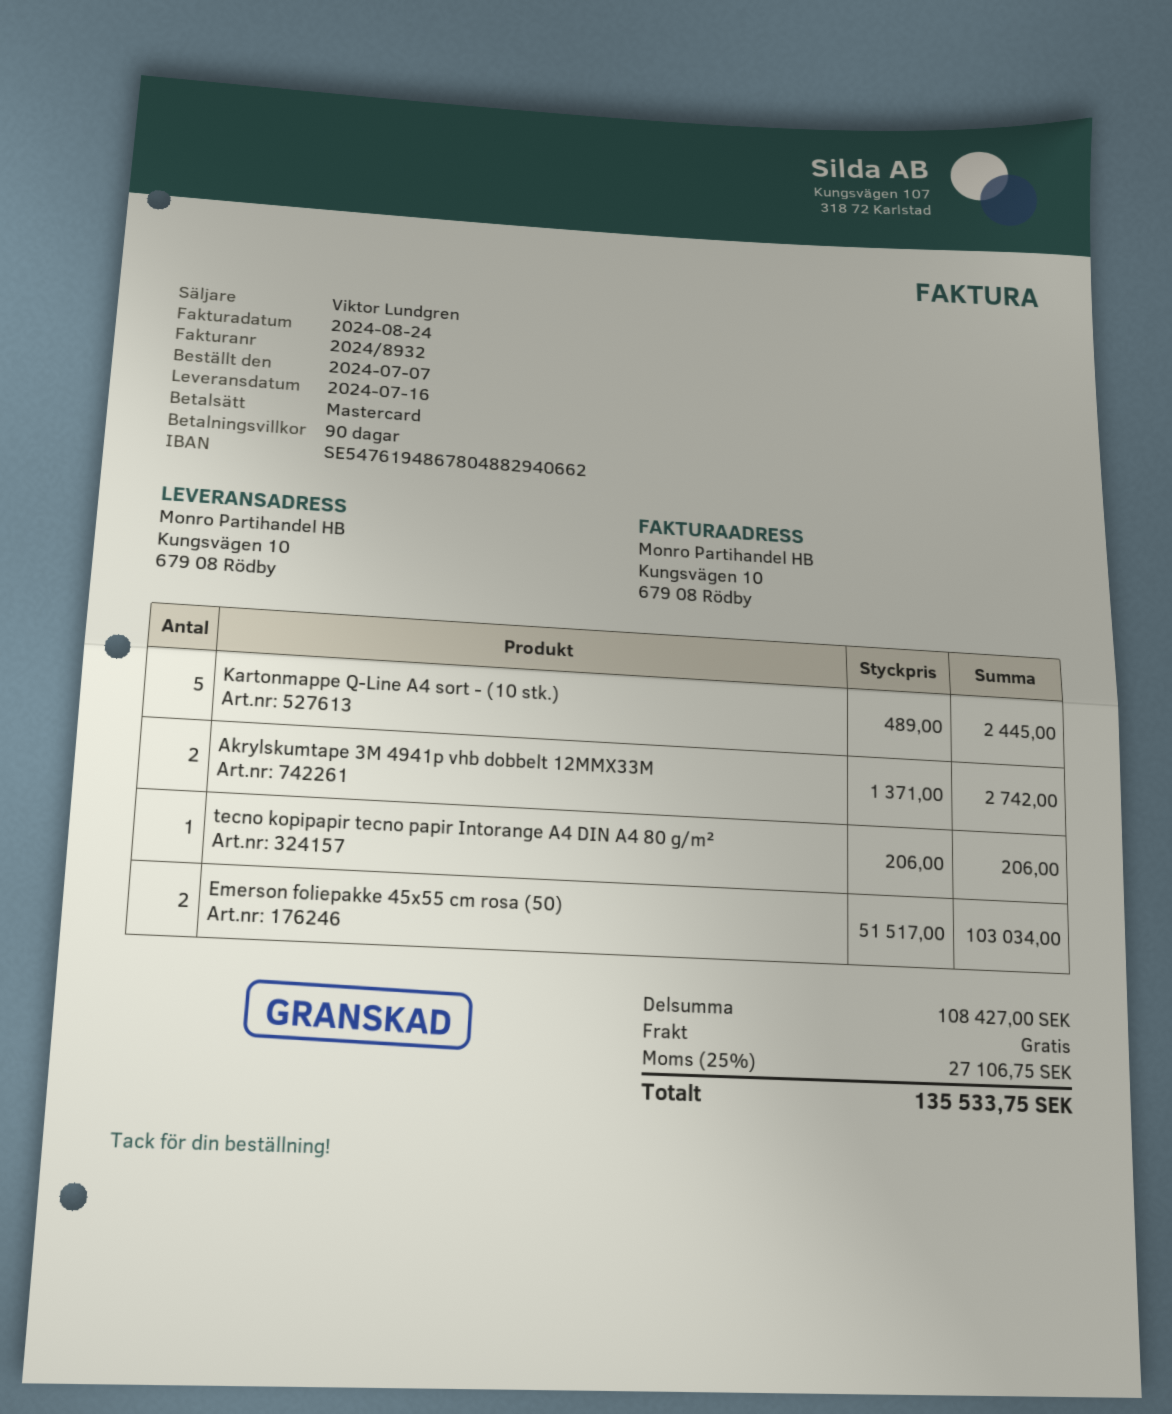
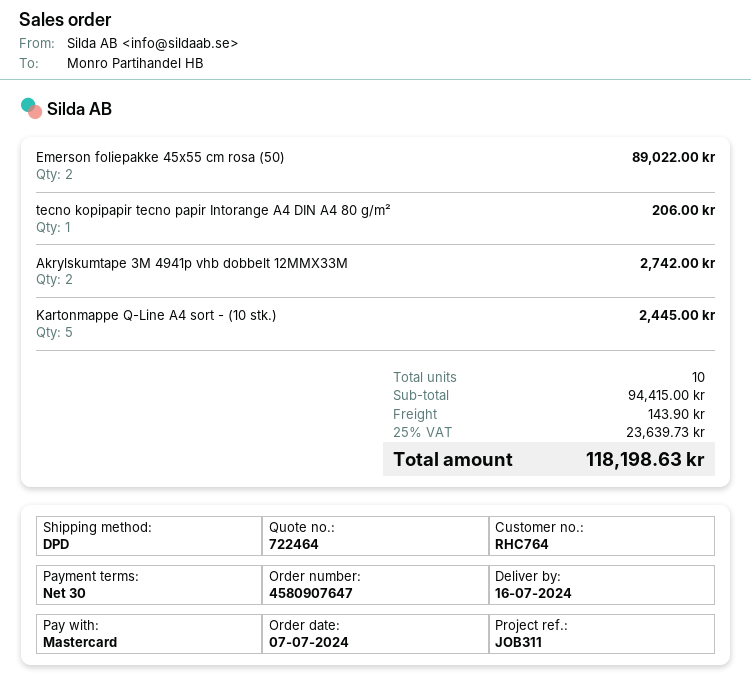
payment terms: 90 days -> 30 days
Emerson foliepakke 45x55 cm rosa (50): 2 for 103034.00 -> 2 for 89022.00
subtotal: 108427.00 -> 94415.00
shipping: 0.00 -> 143.90
tax: 25% = 27106.75 -> 25% = 23639.73
total: 135533.75 -> 118198.63

